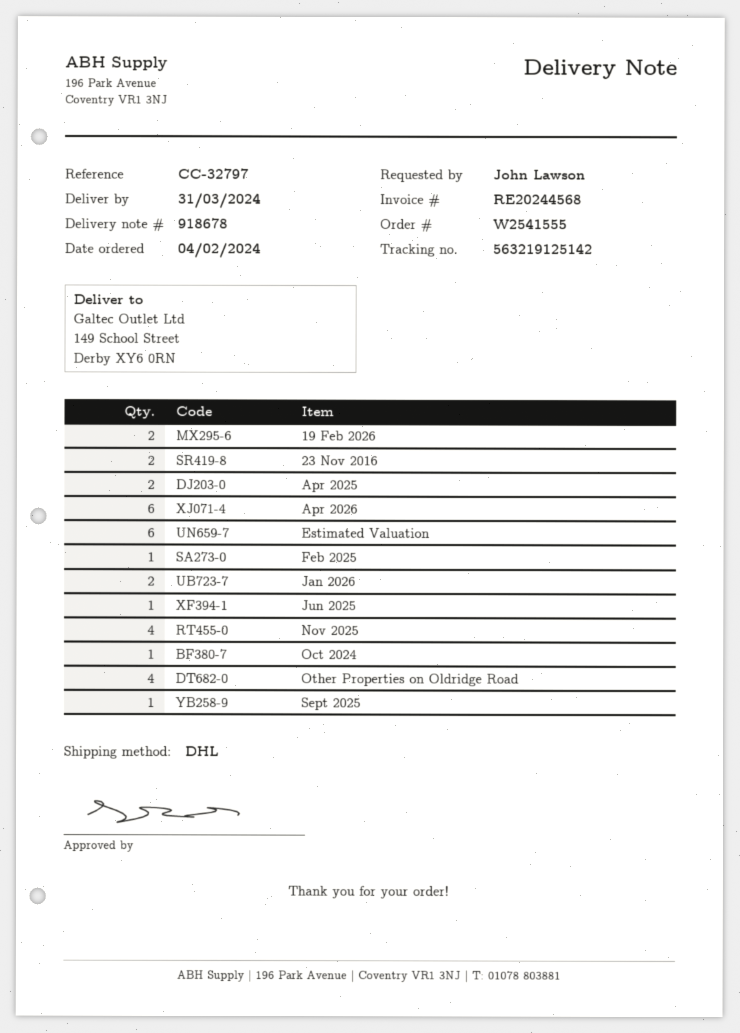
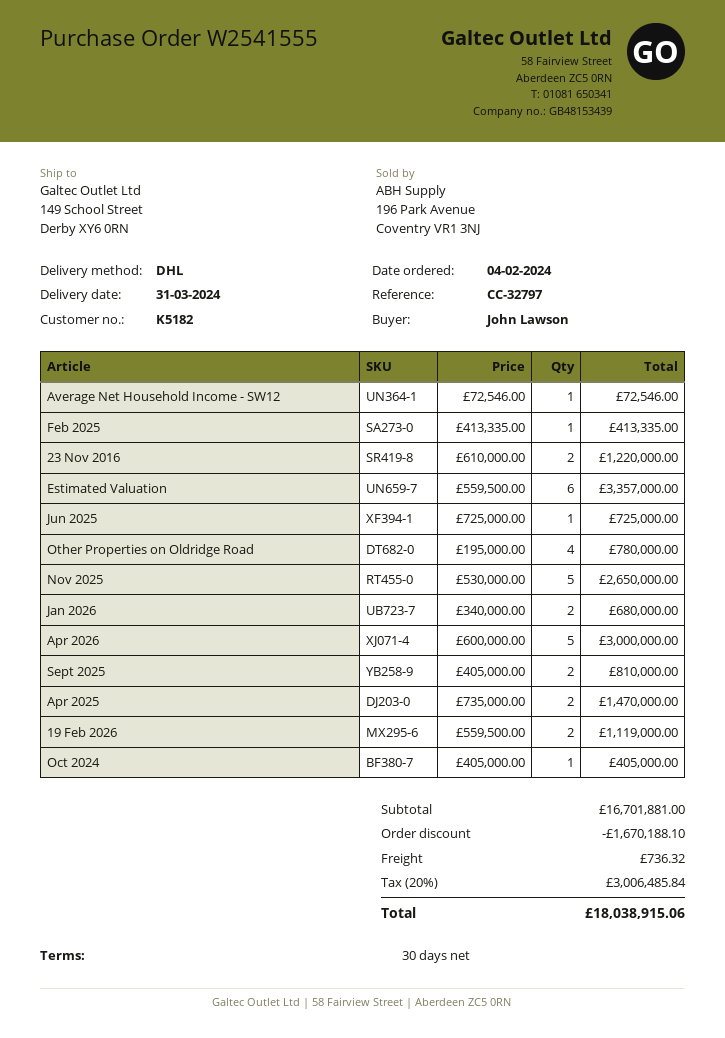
Apr 2026: 6 -> 5
Nov 2025: 4 -> 5
Sept 2025: 1 -> 2
Average Net Household Income - SW12: none -> 1

